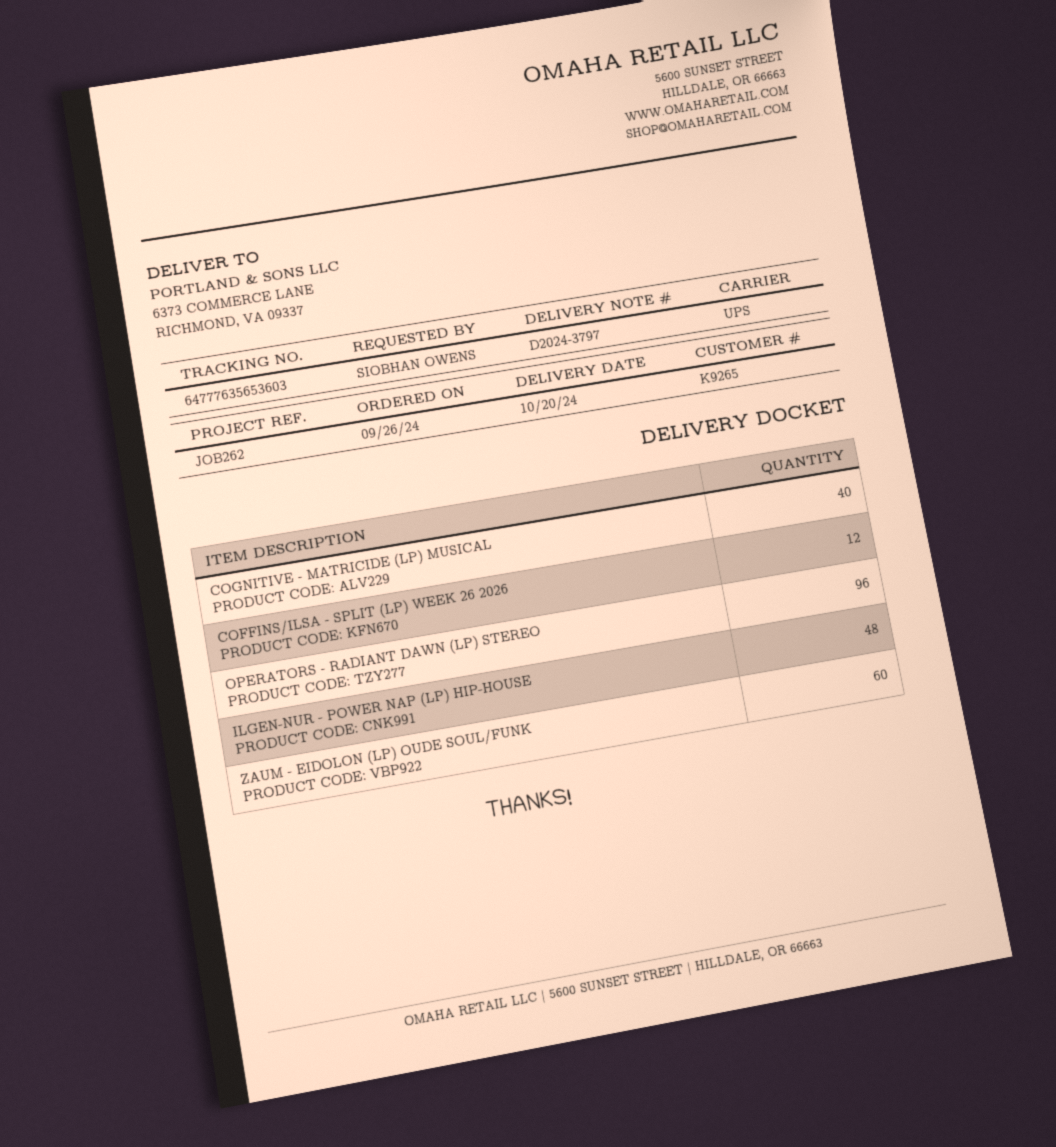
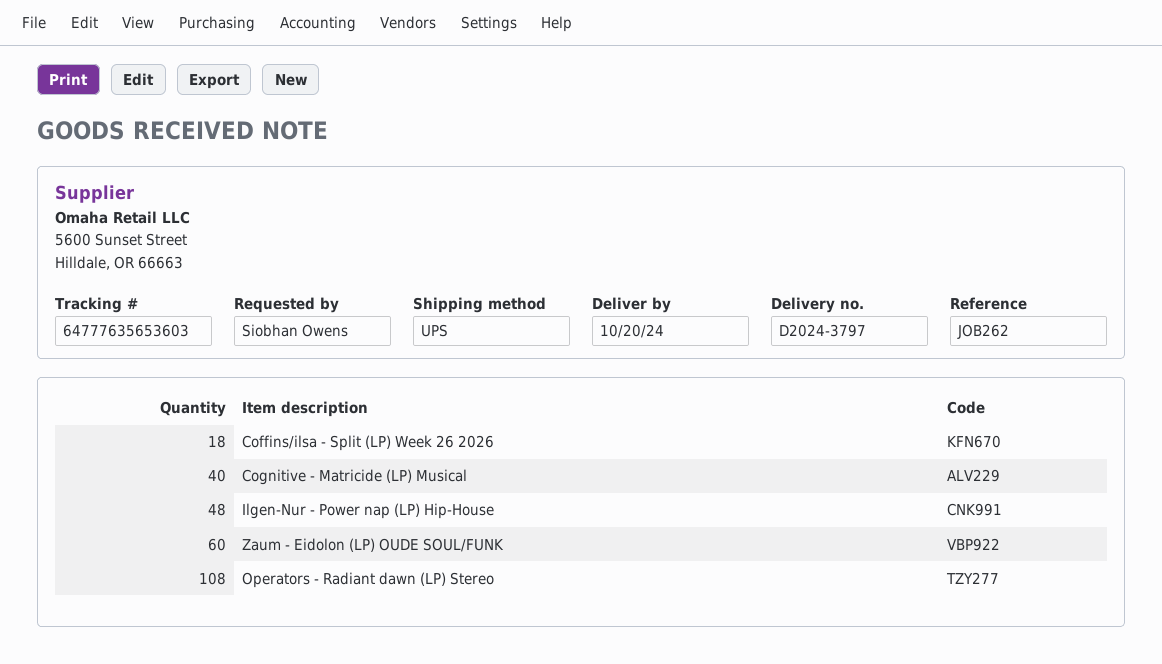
COFFINS/ILSA - SPLIT (LP) WEEK 26 2026: 12 -> 18
OPERATORS - RADIANT DAWN (LP) STEREO: 96 -> 108

